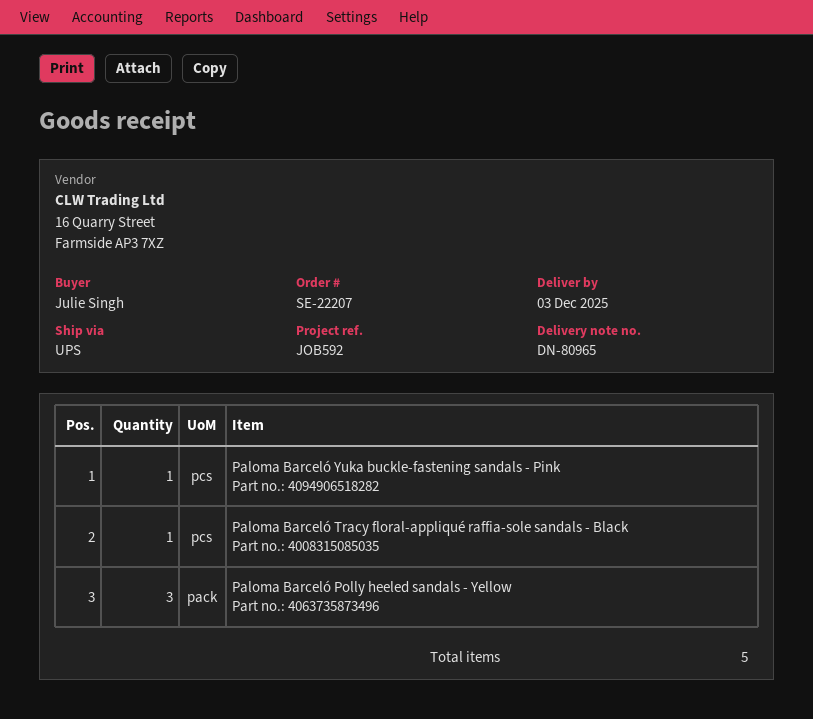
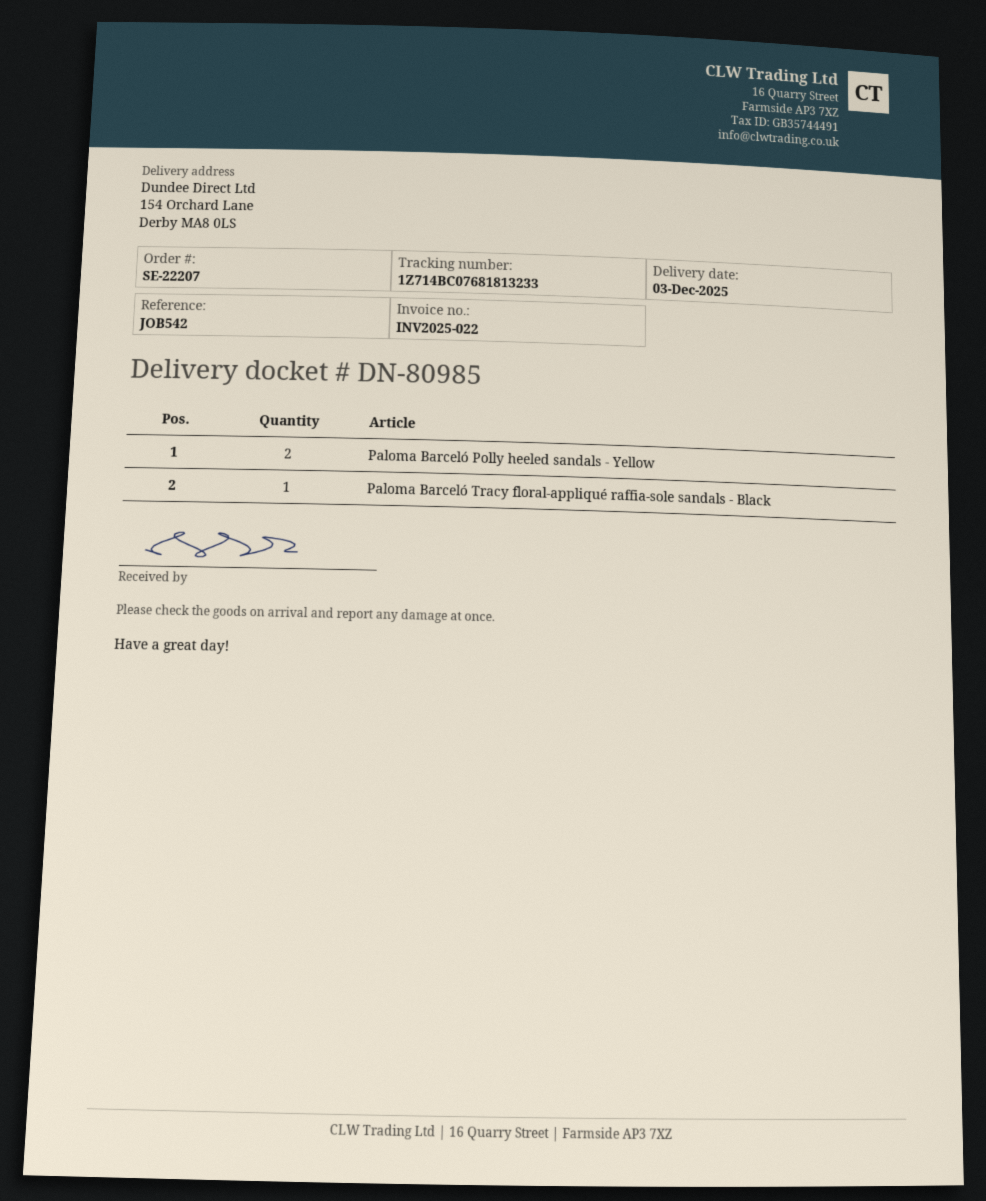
delivery note number: DN-80965 -> DN-80985
reference: JOB592 -> JOB542
Paloma Barceló Yuka buckle-fastening sandals - Pink: 1 -> none
Paloma Barceló Polly heeled sandals - Yellow: 3 -> 2

